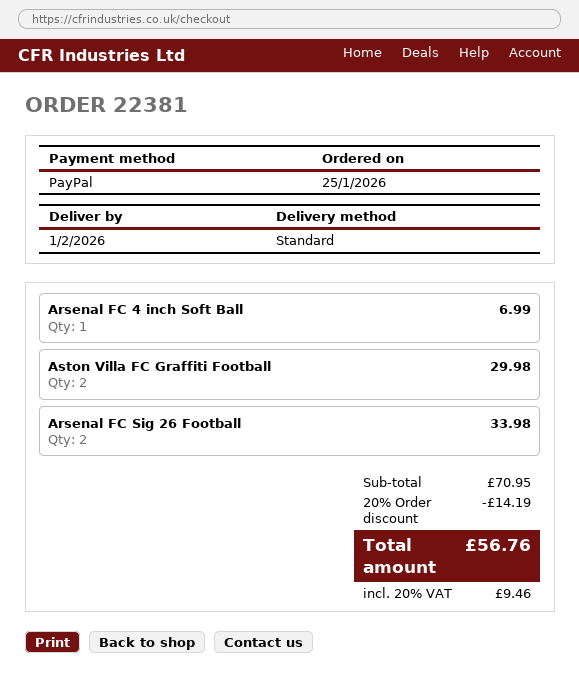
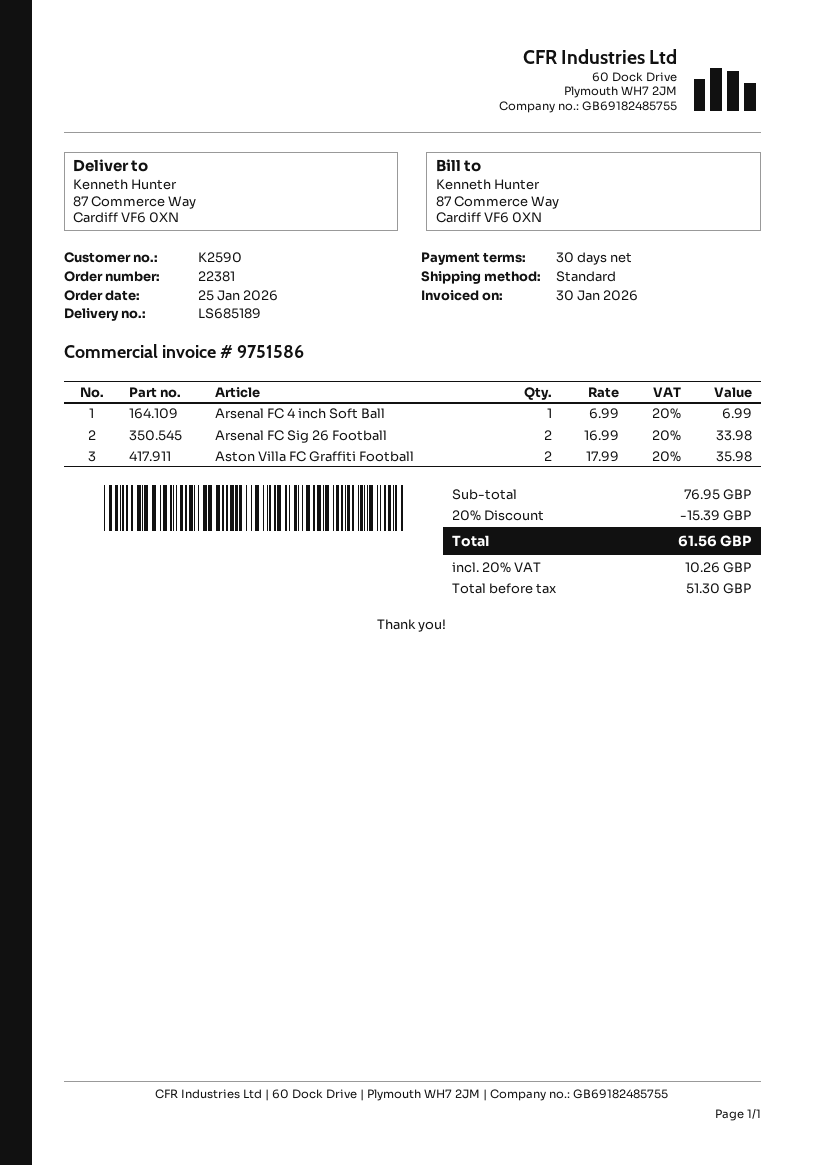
Aston Villa FC Graffiti Football: 2 for 29.98 -> 2 for 35.98
subtotal: 70.95 -> 76.95
discount: 20% = 14.19 -> 20% = 15.39
tax: 20% = 9.46 -> 20% = 10.26
total: 56.76 -> 61.56

